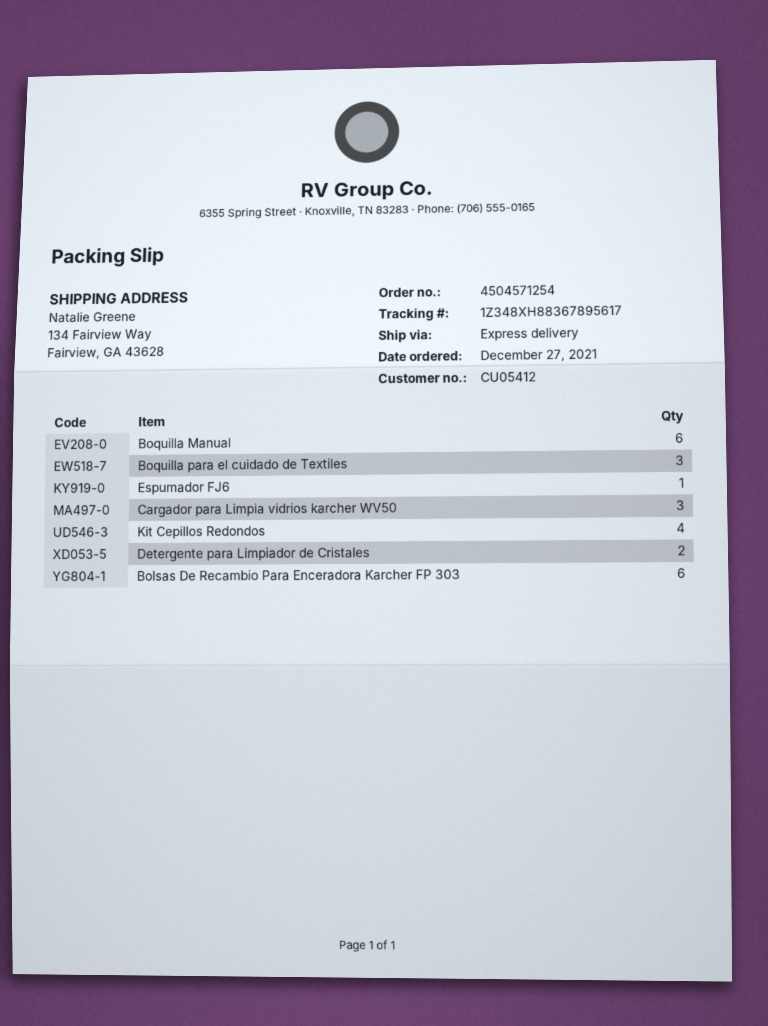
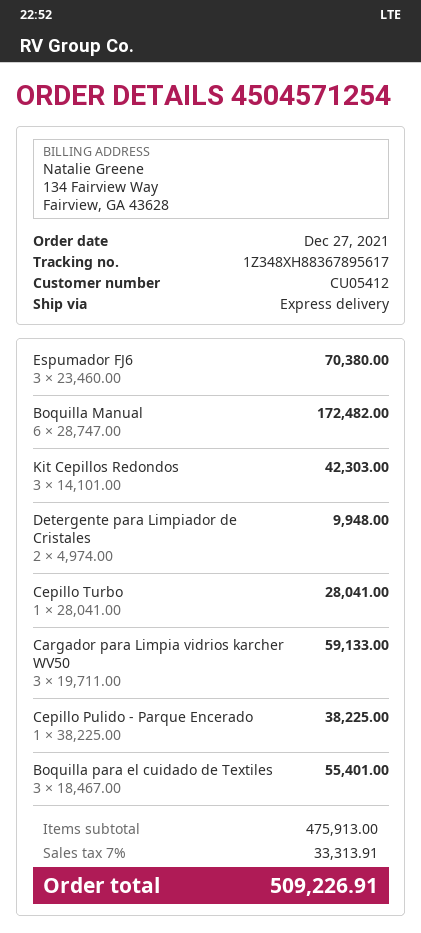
Espumador FJ6: 1 -> 3
Kit Cepillos Redondos: 4 -> 3
Bolsas De Recambio Para Enceradora Karcher FP 303: 6 -> none
Cepillo Turbo: none -> 1
Cepillo Pulido - Parque Encerado: none -> 1

